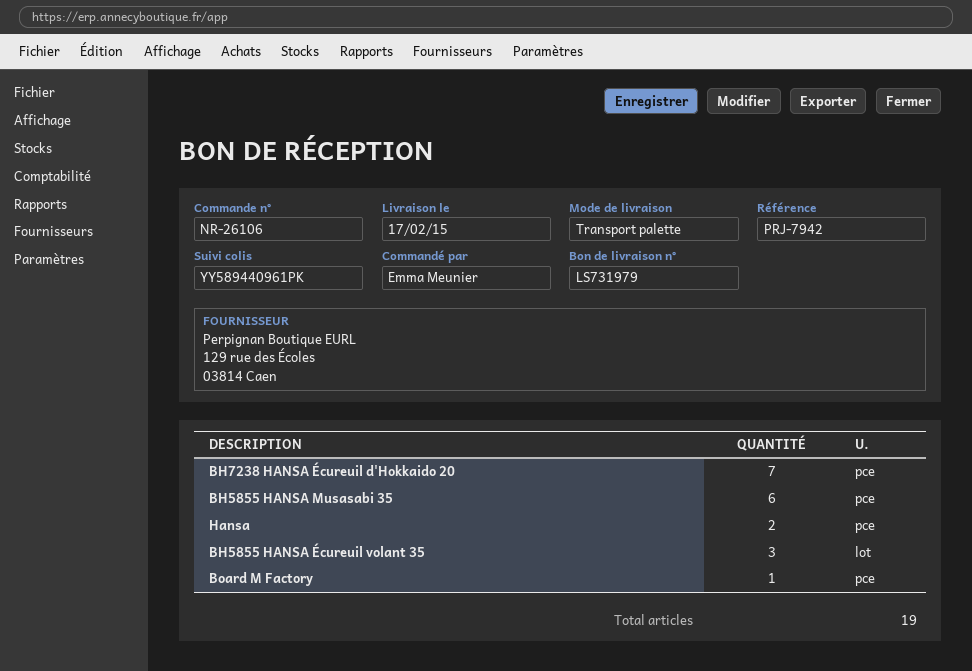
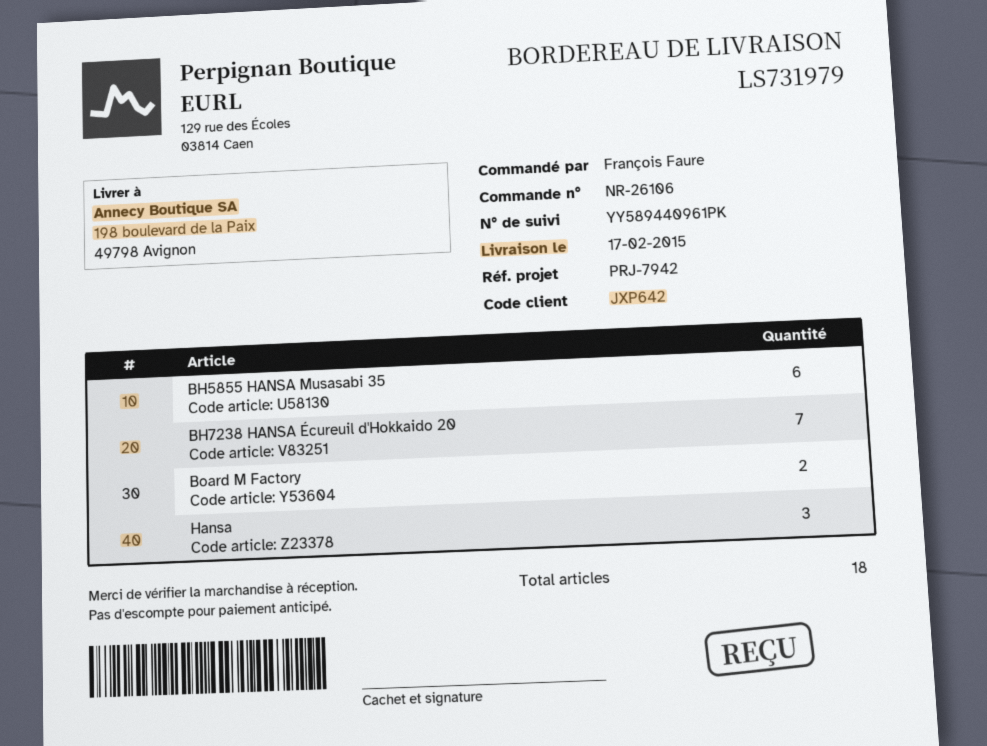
ordered by: Emma Meunier -> François Faure
Hansa: 2 -> 3
BH5855 HANSA Écureuil volant 35: 3 -> none
Board M Factory: 1 -> 2
total quantity: 19 -> 18

